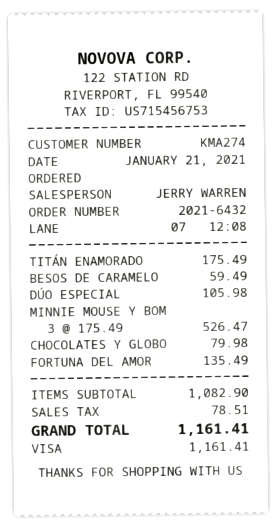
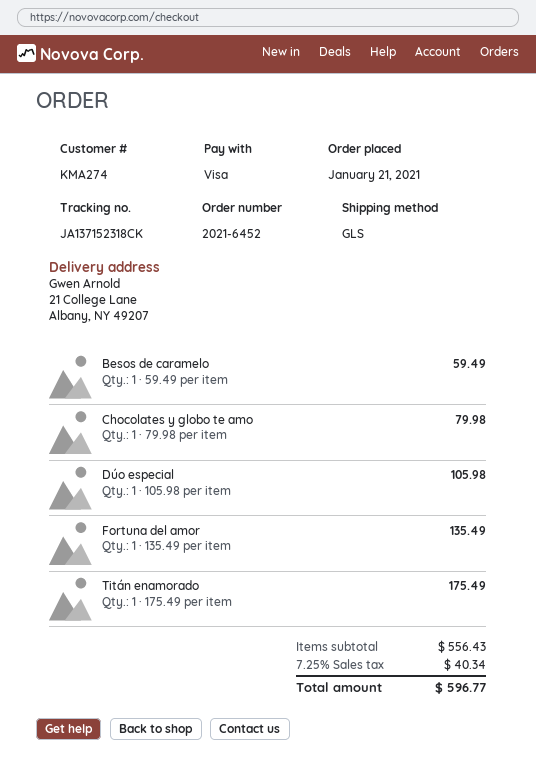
order number: 2021-6432 -> 2021-6452
MINNIE MOUSE Y BOM: 3 x 175.49 = 526.47 -> none
subtotal: 1082.90 -> 556.43
tax: 78.51 -> 40.34
total: 1161.41 -> 596.77

